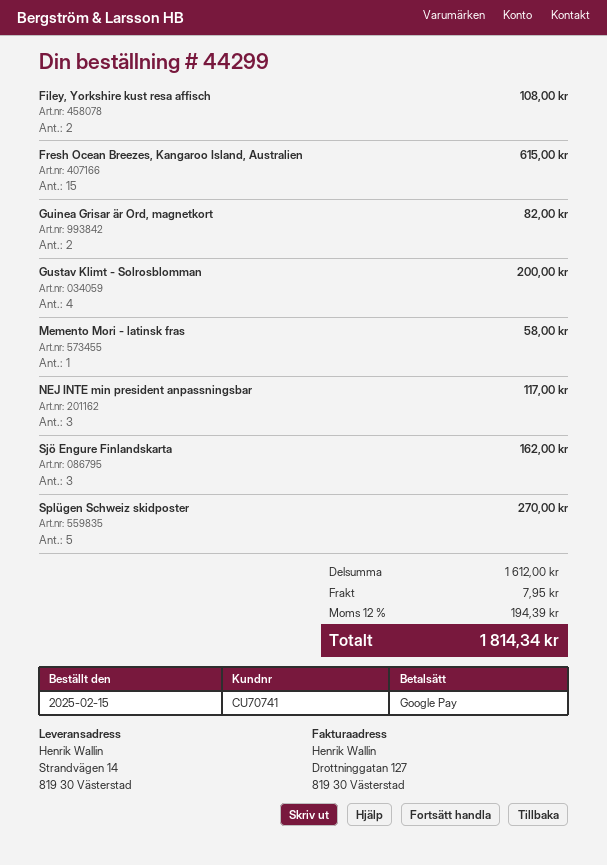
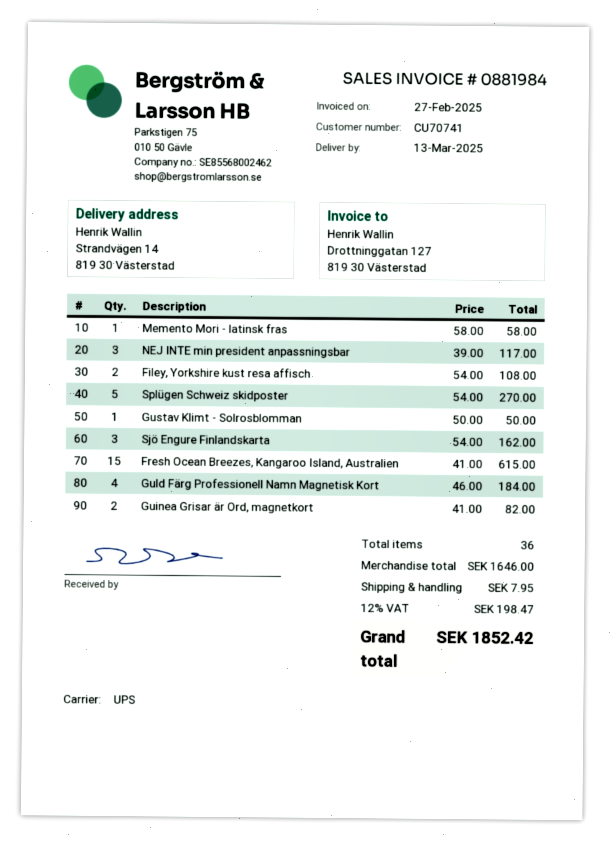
Gustav Klimt - Solrosblomman: 4 for 200.00 -> 1 for 50.00
Guld Färg Professionell Namn Magnetisk Kort: none -> 4 for 184.00
subtotal: 1612.00 -> 1646.00
tax: 12% = 194.39 -> 12% = 198.47
total: 1814.34 -> 1852.42

